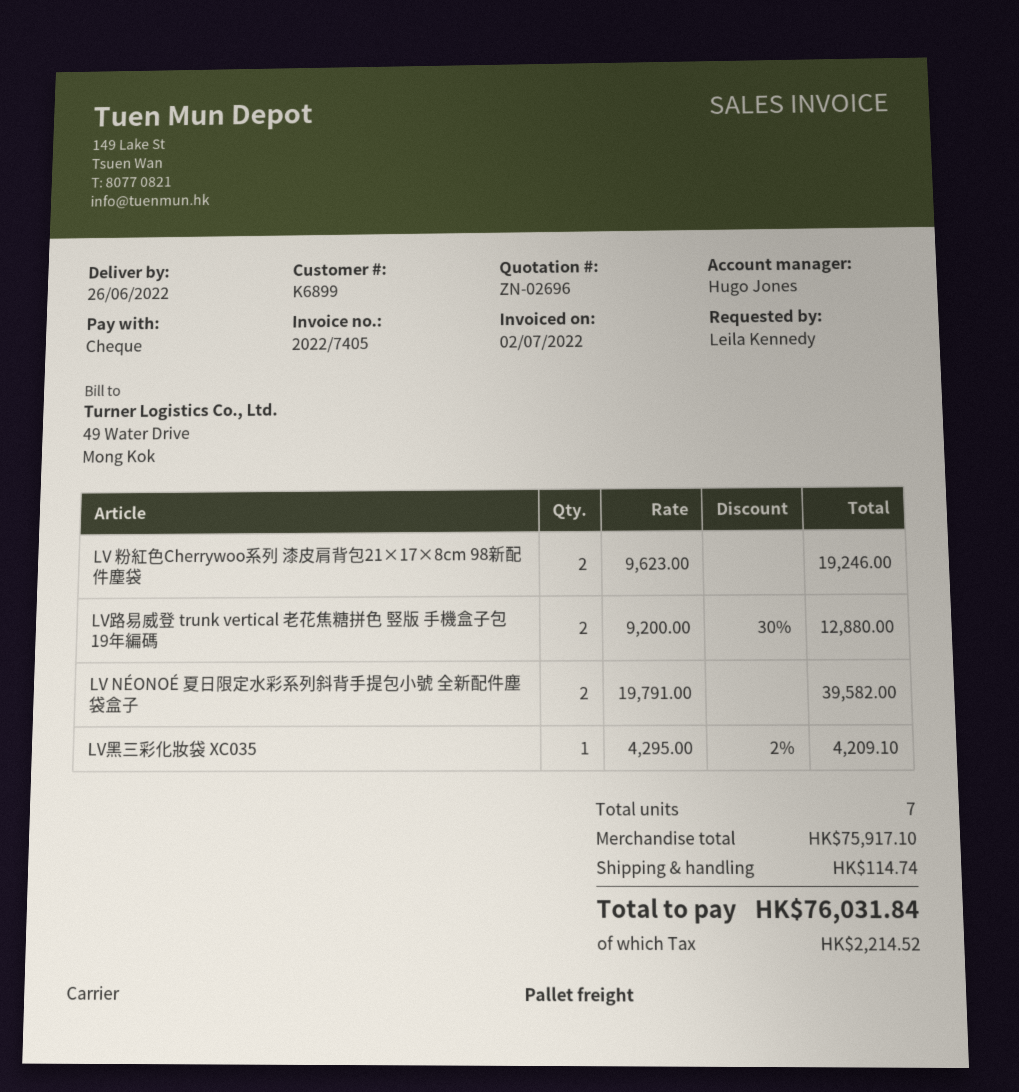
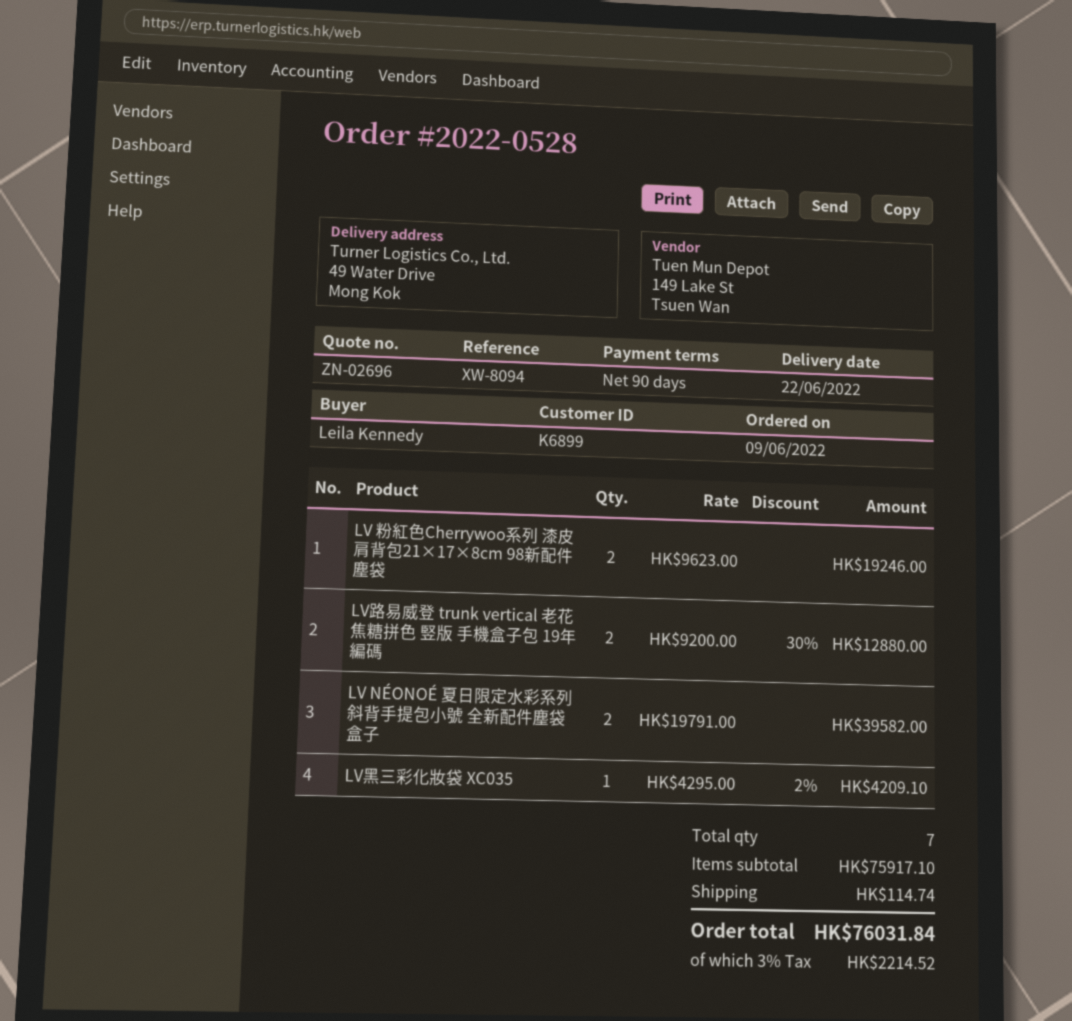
delivery date: 2022-06-26 -> 2022-06-22

